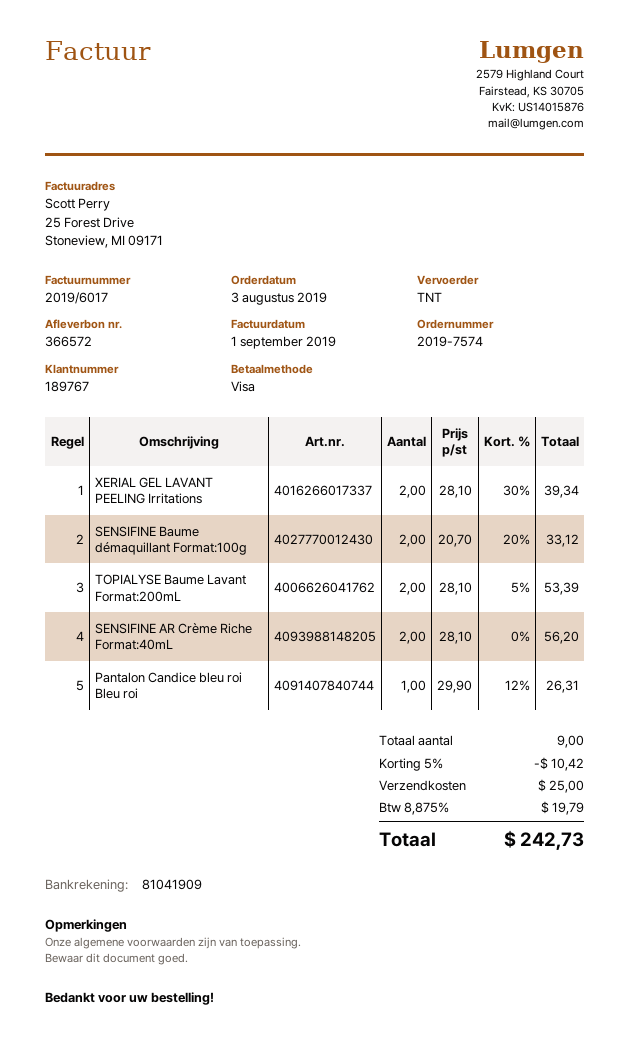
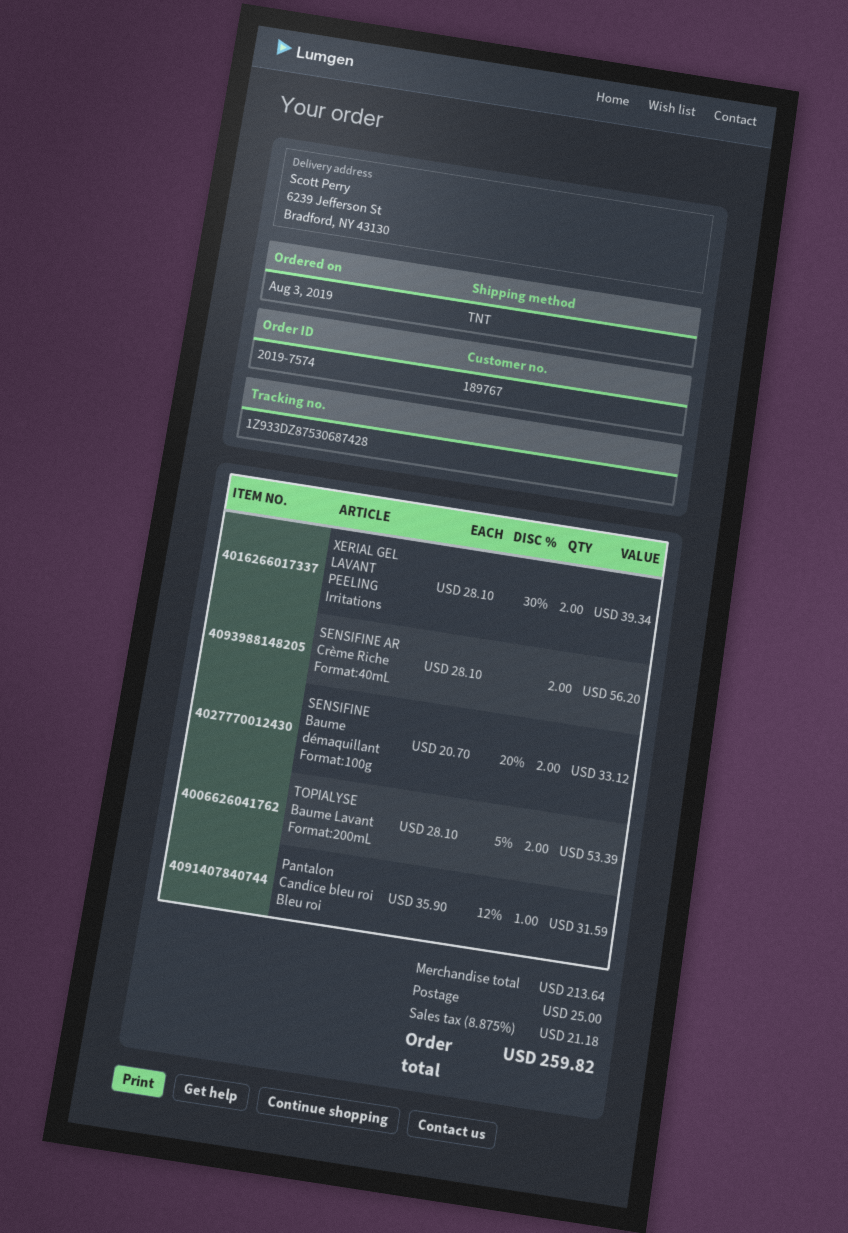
Pantalon Candice bleu roi Bleu roi: 1 x 29.90 - 12% = 26.31 -> 1 x 35.90 - 12% = 31.59
discount: 5% = 10.42 -> none
tax: 8.875% = 19.79 -> 8.875% = 21.18
total: 242.73 -> 259.82

